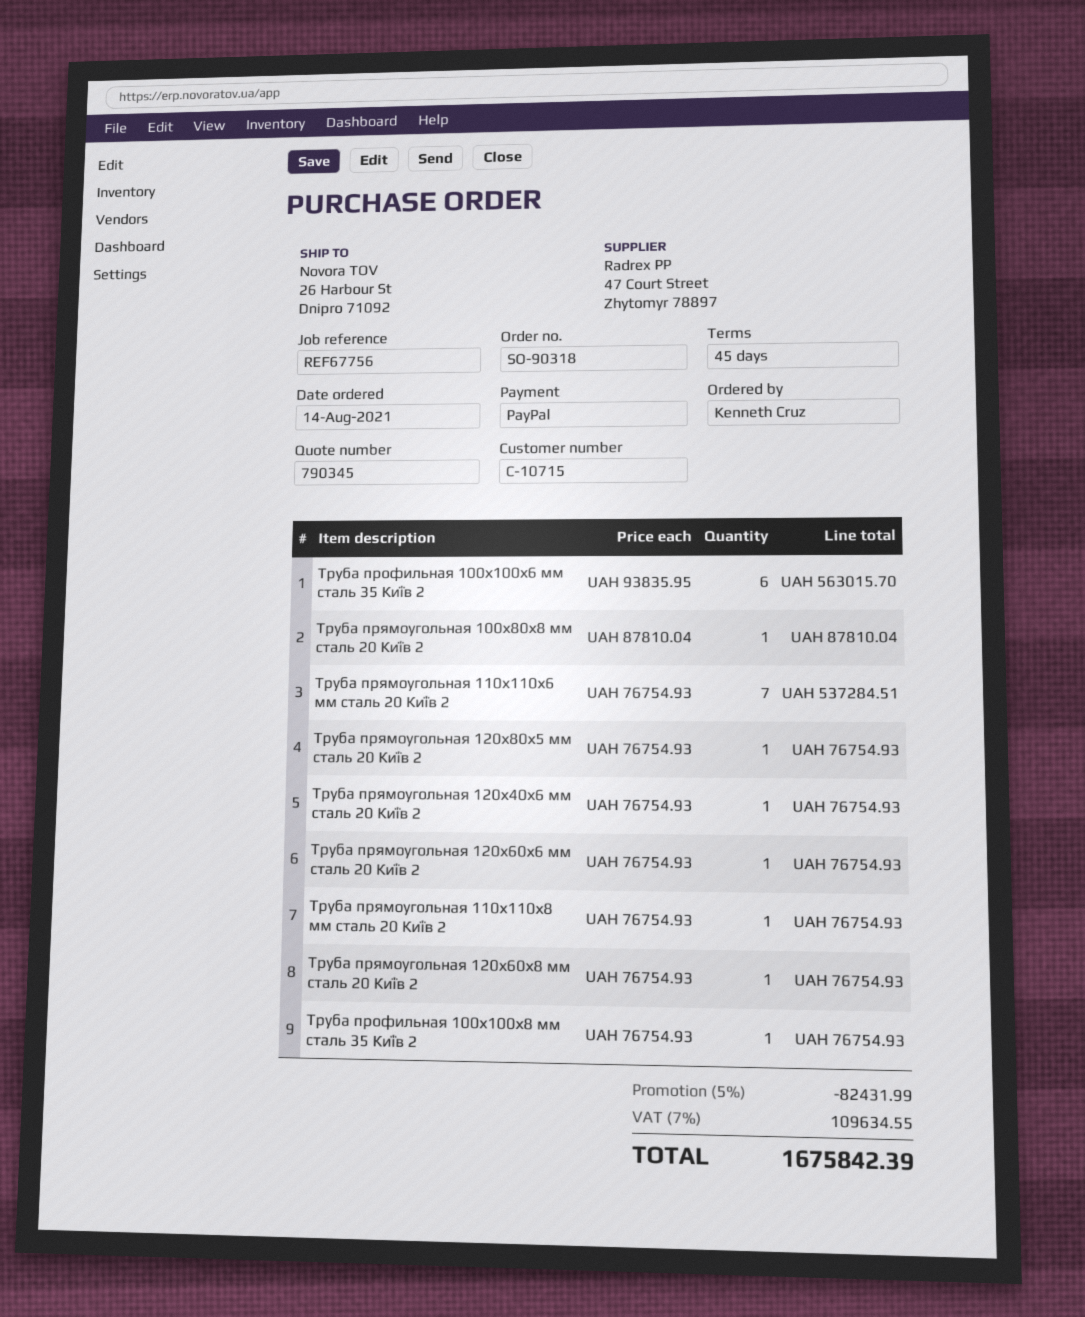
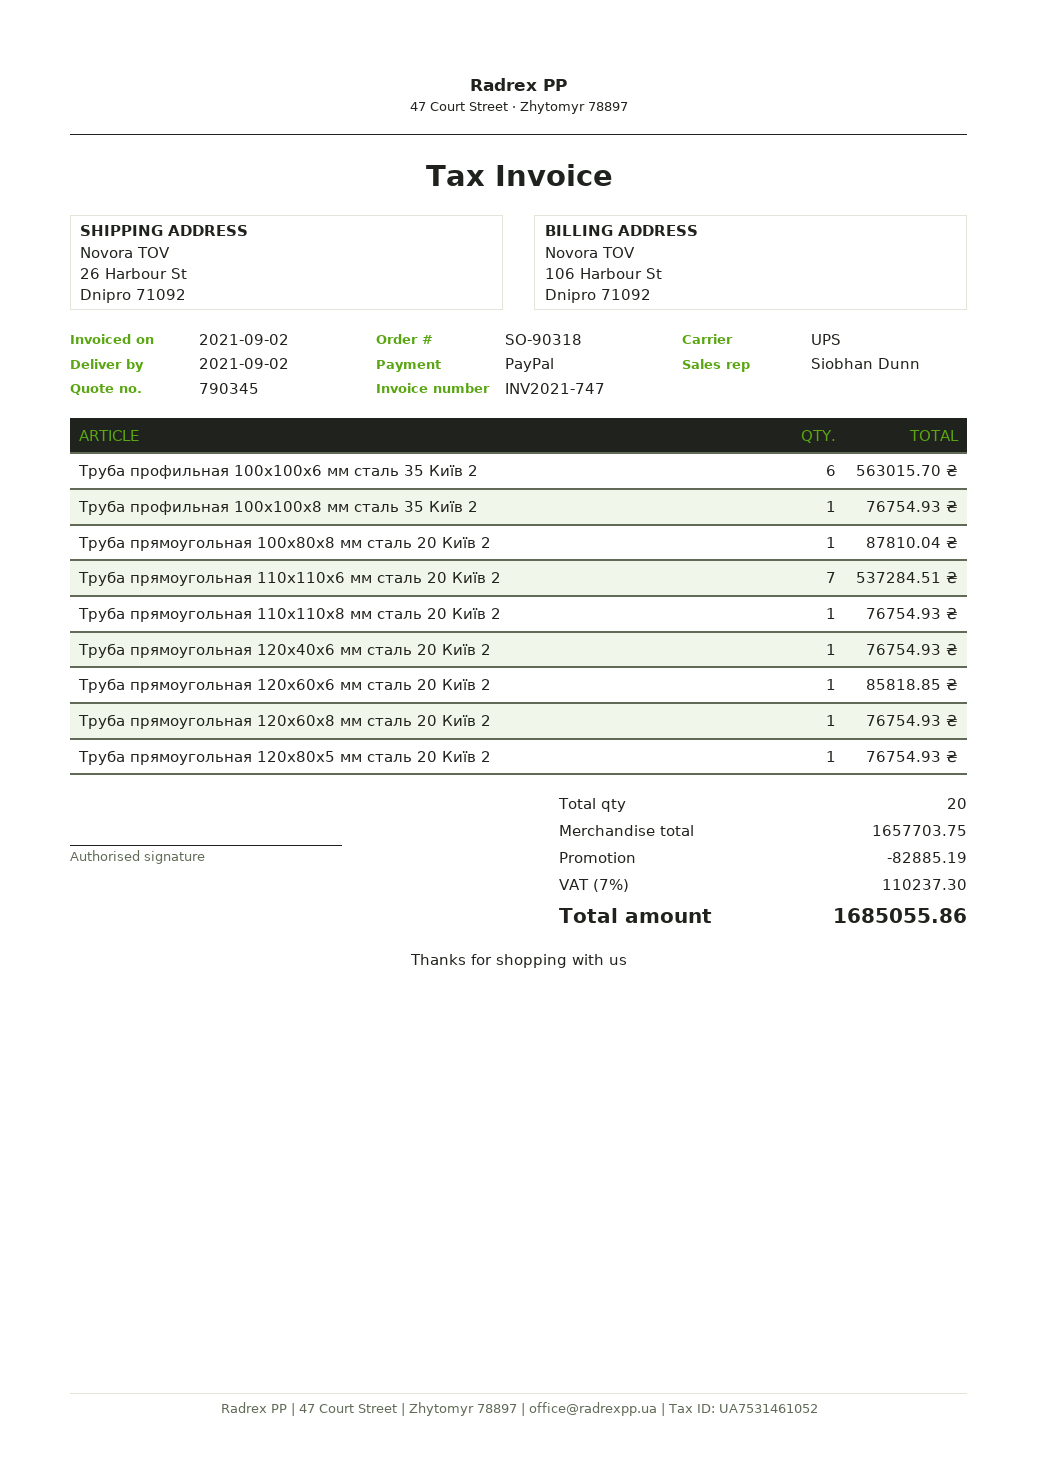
Труба прямоугольная 120х60х6 мм сталь 20 Київ 2: 1 for 76754.93 -> 1 for 85818.85
discount: 82431.99 -> 82885.19
tax: 7% = 109634.55 -> 7% = 110237.30
total: 1675842.39 -> 1685055.86

